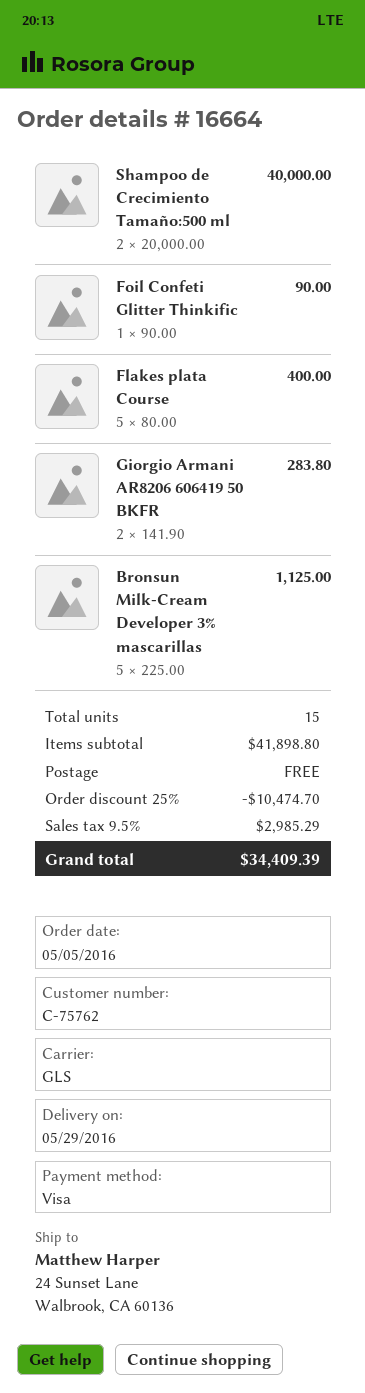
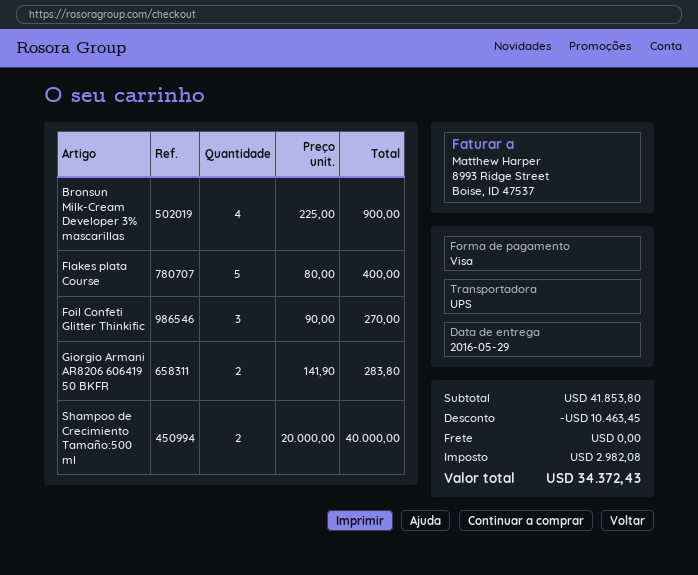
shipping method: GLS -> UPS
Foil Confeti Glitter Thinkific: 1 x 90.00 = 90.00 -> 3 x 90.00 = 270.00
Bronsun Milk-Cream Developer 3% mascarillas: 5 x 225.00 = 1125.00 -> 4 x 225.00 = 900.00
subtotal: 41898.80 -> 41853.80
discount: 10474.70 -> 10463.45
tax: 2985.29 -> 2982.08
total: 34409.39 -> 34372.43

